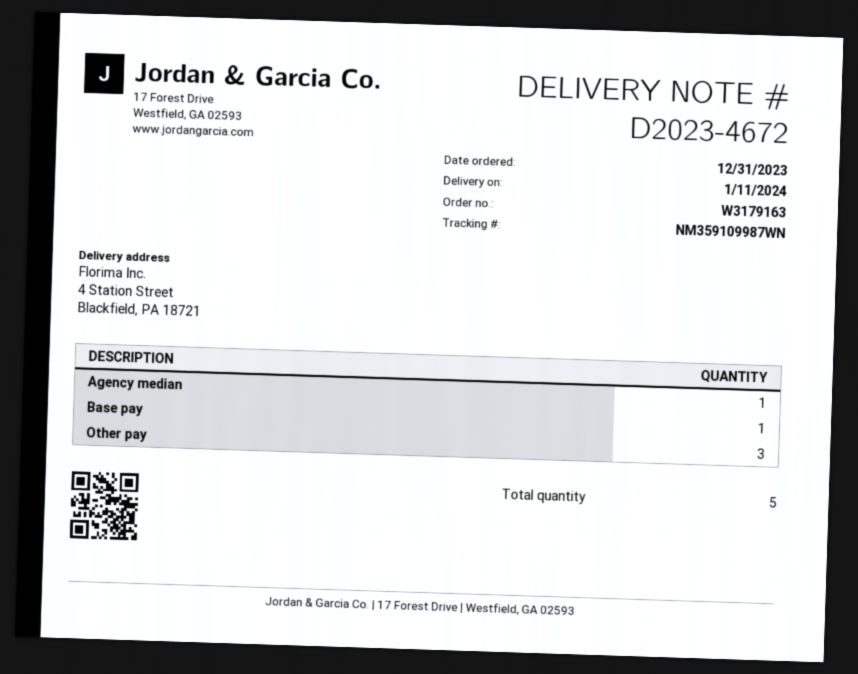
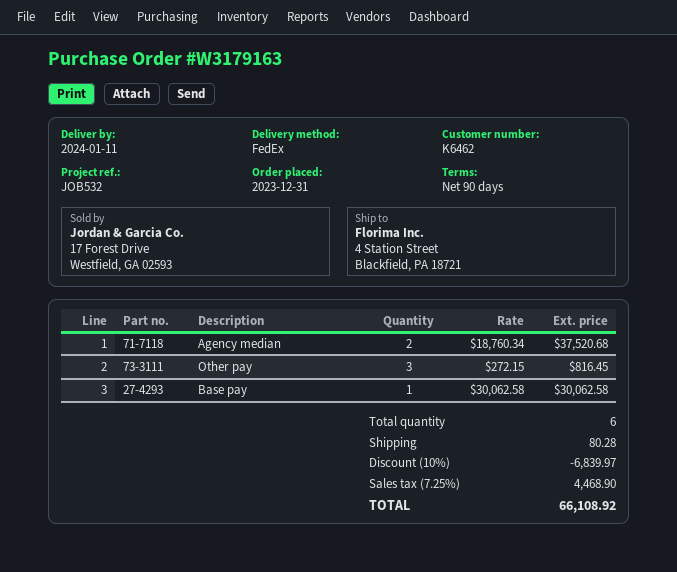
Agency median: 1 -> 2
total quantity: 5 -> 6

